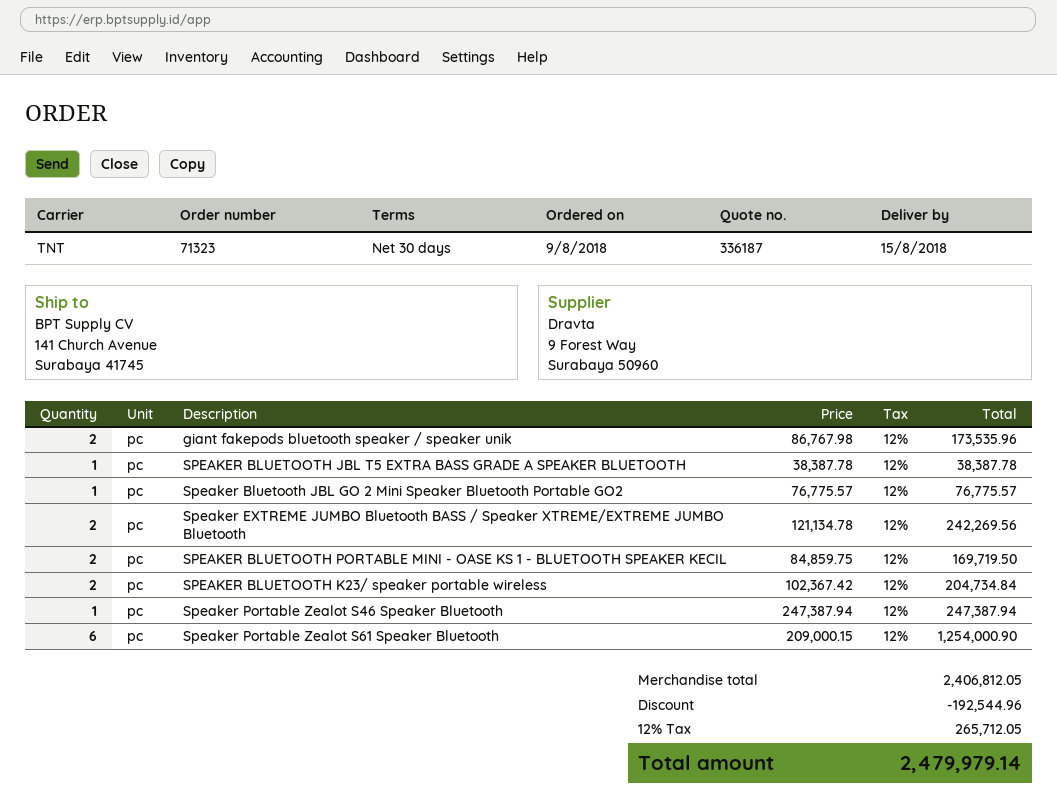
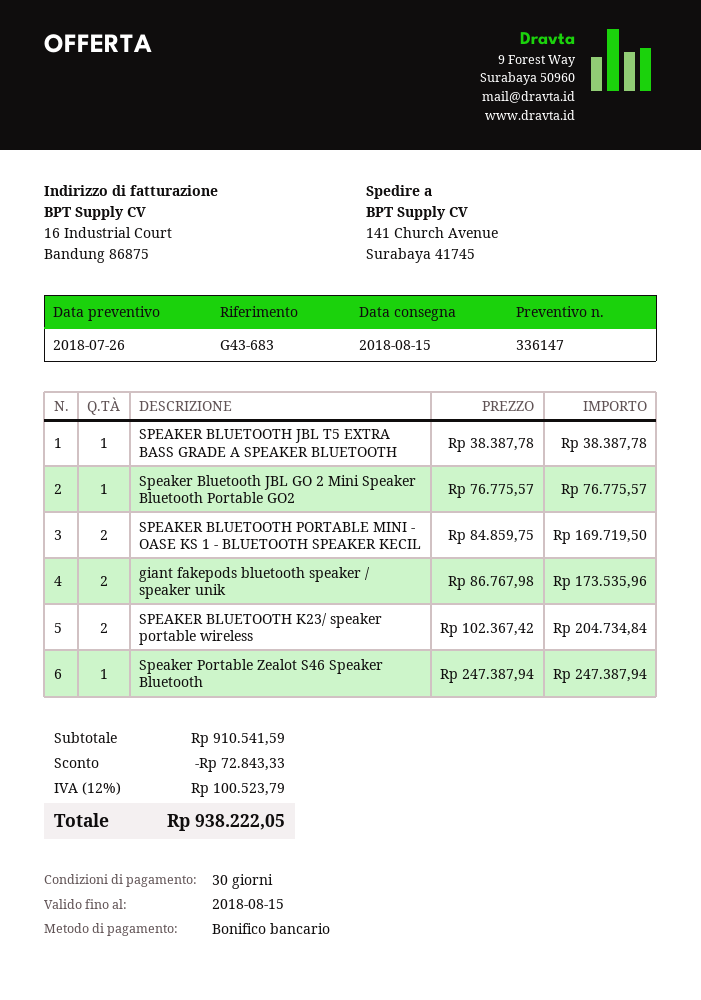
quote number: 336187 -> 336147
Speaker EXTREME JUMBO Bluetooth BASS / Speaker XTREME/EXTREME JUMBO Bluetooth: 2 x 121134.78 = 242269.56 -> none
Speaker Portable Zealot S61 Speaker Bluetooth: 6 x 209000.15 = 1254000.90 -> none
subtotal: 2406812.05 -> 910541.59
discount: 192544.96 -> 72843.33
tax: 12% = 265712.05 -> 12% = 100523.79
total: 2479979.14 -> 938222.05

